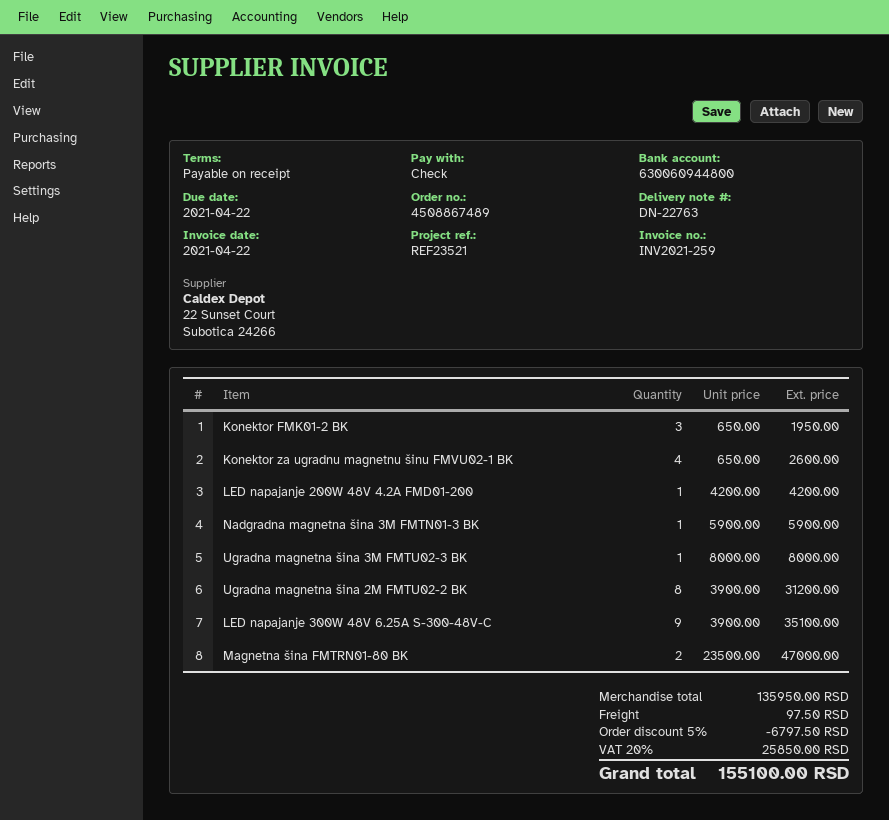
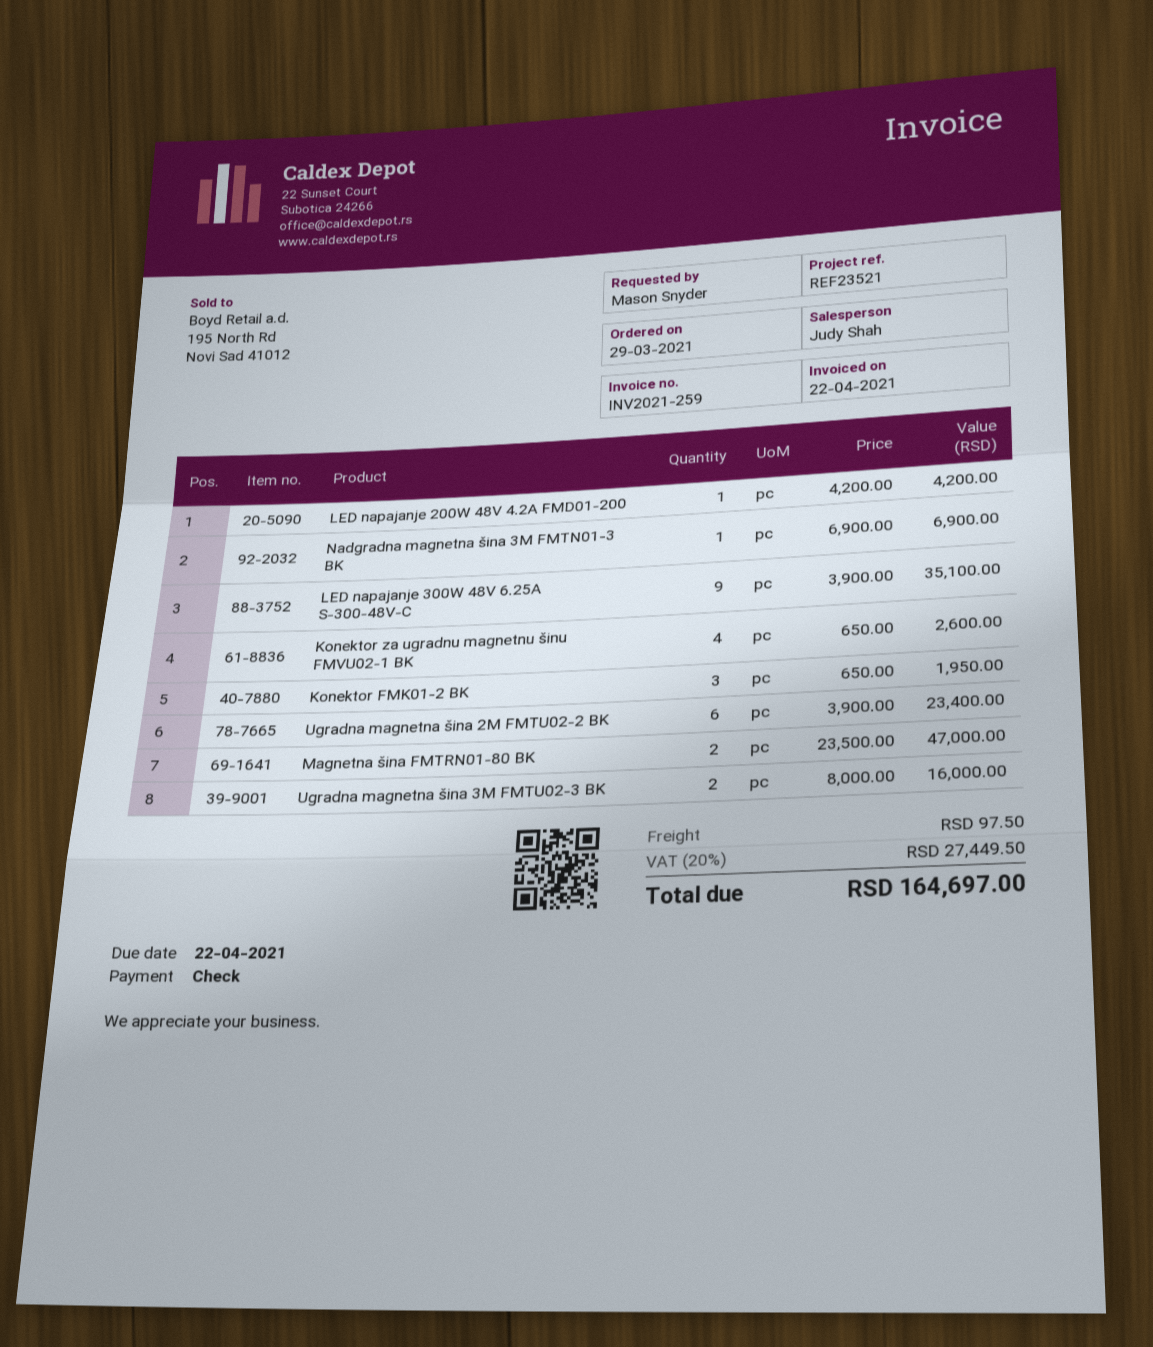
Nadgradna magnetna šina 3M FMTN01-3 BK: 1 x 5900.00 = 5900.00 -> 1 x 6900.00 = 6900.00
Ugradna magnetna šina 3M FMTU02-3 BK: 1 x 8000.00 = 8000.00 -> 2 x 8000.00 = 16000.00
Ugradna magnetna šina 2M FMTU02-2 BK: 8 x 3900.00 = 31200.00 -> 6 x 3900.00 = 23400.00
discount: 5% = 6797.50 -> none
tax: 20% = 25850.00 -> 20% = 27449.50
total: 155100.00 -> 164697.00

